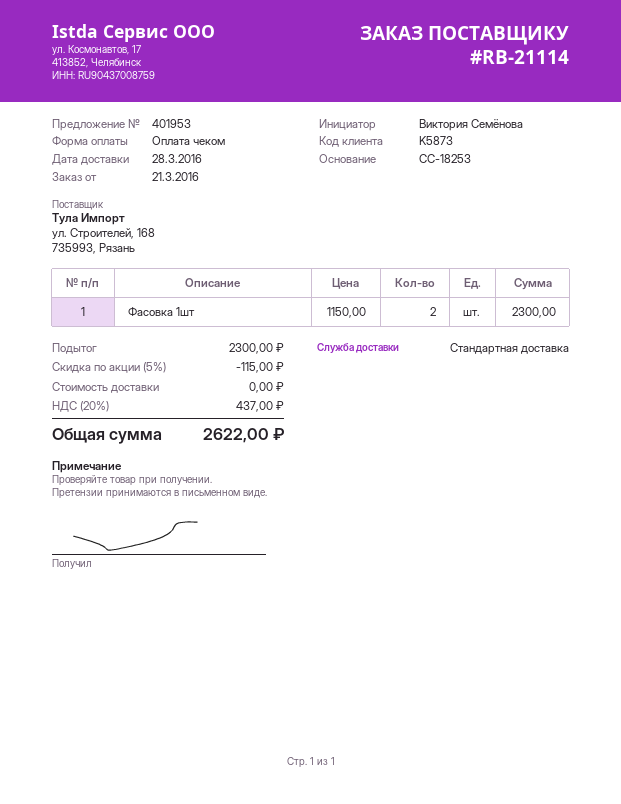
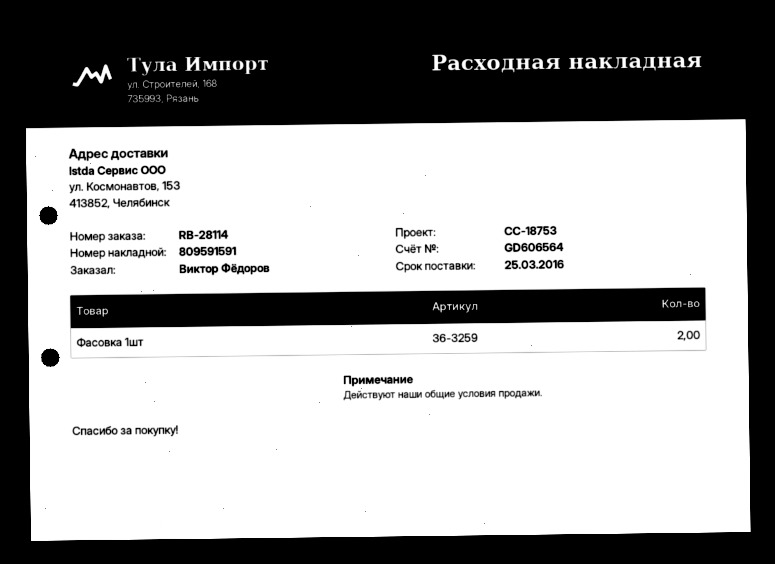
order number: RB-21114 -> RB-28114
delivery date: 2016-03-28 -> 2016-03-25
reference: CC-18253 -> CC-18753
ordered by: Виктория Семёнова -> Виктор Фёдоров

